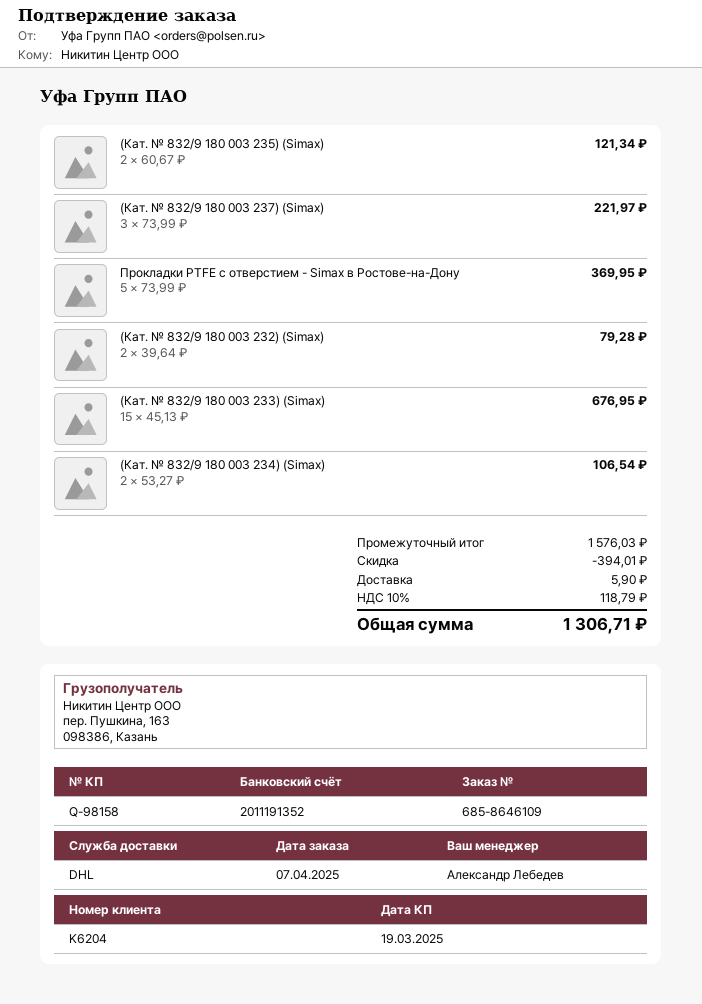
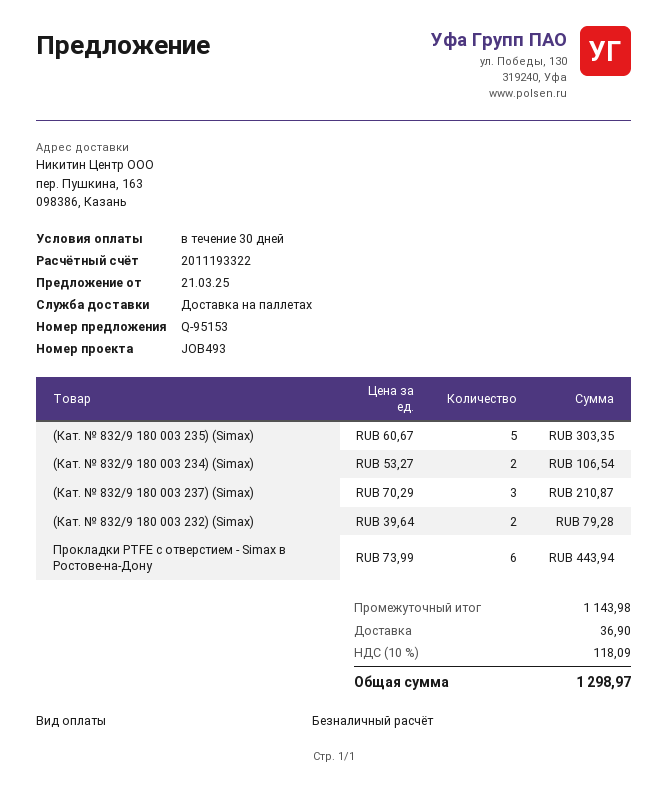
quote number: Q-98158 -> Q-95153
quote date: 2025-03-19 -> 2025-03-21
bank account: 2011191352 -> 2011193322
shipping method: DHL -> pallet freight
(Кат. № 832/9 180 003 235) (Simax): 2 x 60.67 = 121.34 -> 5 x 60.67 = 303.35
(Кат. № 832/9 180 003 237) (Simax): 3 x 73.99 = 221.97 -> 3 x 70.29 = 210.87
Прокладки PTFE с отверстием - Simax в Ростове-на-Дону: 5 x 73.99 = 369.95 -> 6 x 73.99 = 443.94
(Кат. № 832/9 180 003 233) (Simax): 15 x 45.13 = 676.95 -> none
subtotal: 1576.03 -> 1143.98
discount: 394.01 -> none
shipping: 5.90 -> 36.90
tax: 10% = 118.79 -> 10% = 118.09
total: 1306.71 -> 1298.97

